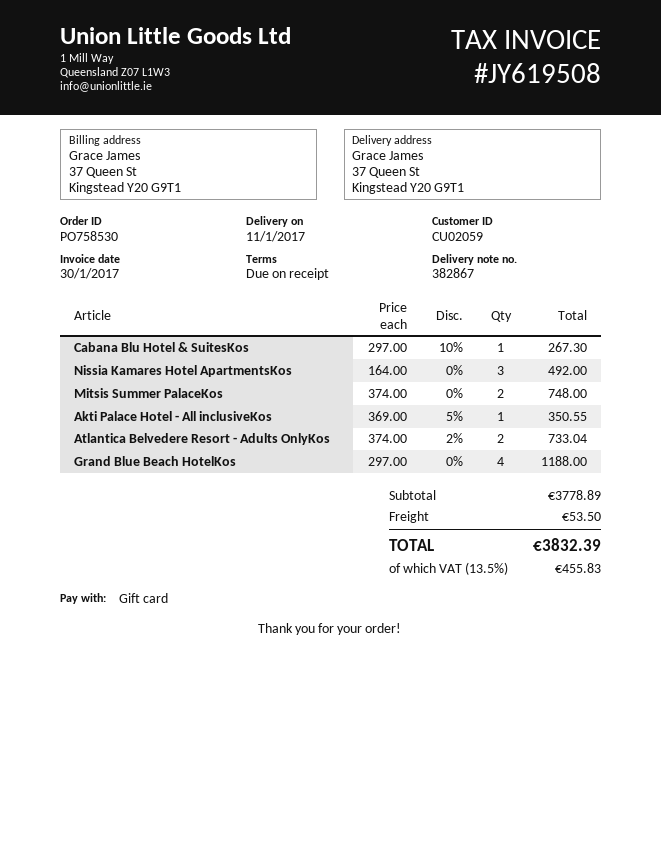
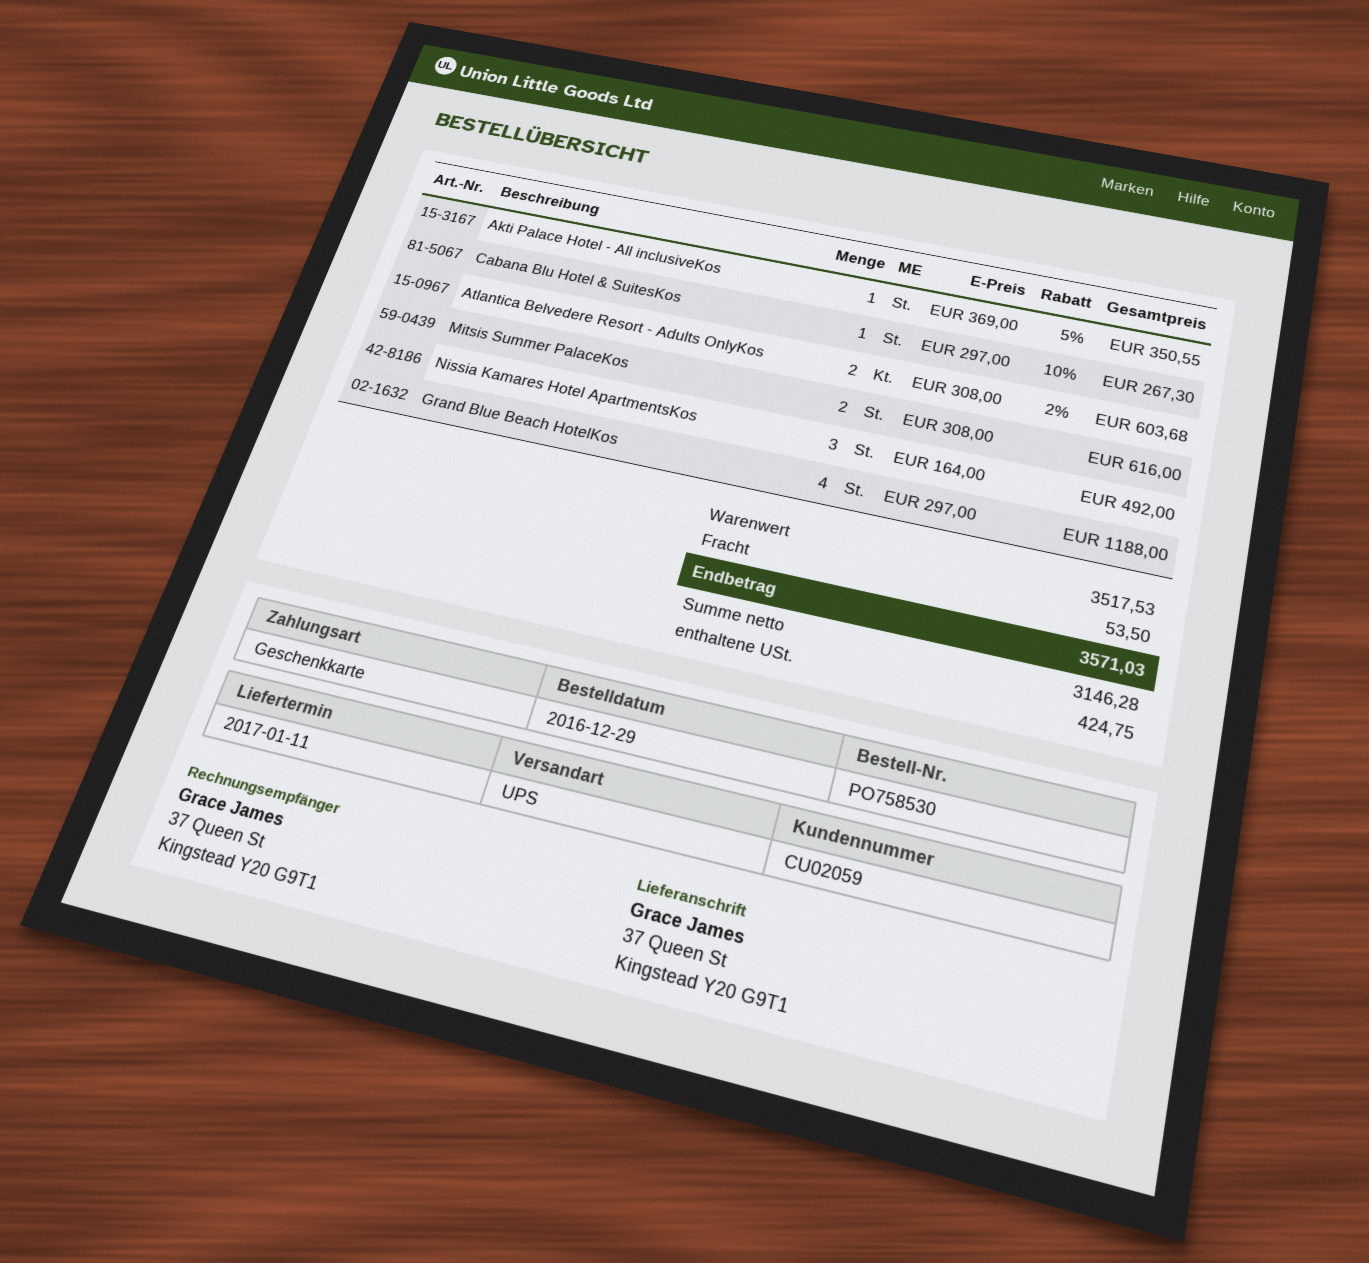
Mitsis Summer PalaceKos: 2 x 374.00 = 748.00 -> 2 x 308.00 = 616.00
Atlantica Belvedere Resort - Adults OnlyKos: 2 x 374.00 - 2% = 733.04 -> 2 x 308.00 - 2% = 603.68
subtotal: 3778.89 -> 3517.53
tax: 455.83 -> 424.75
total: 3832.39 -> 3571.03

